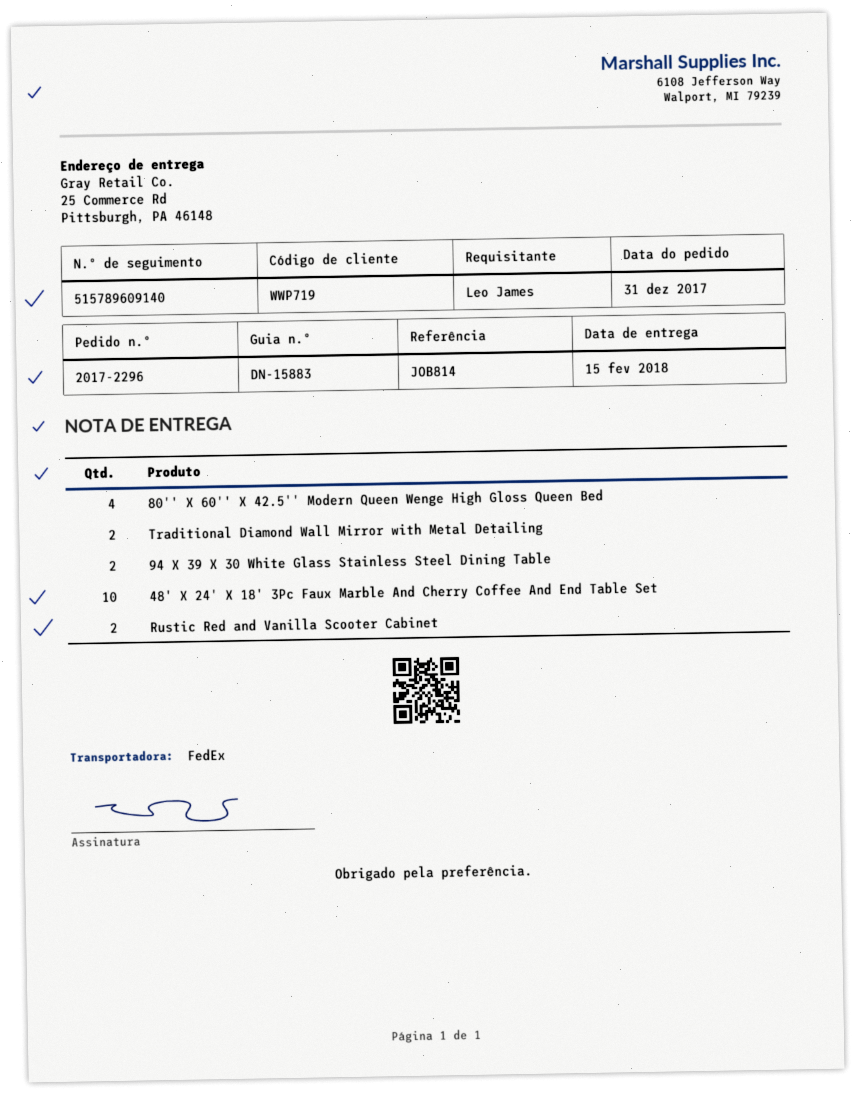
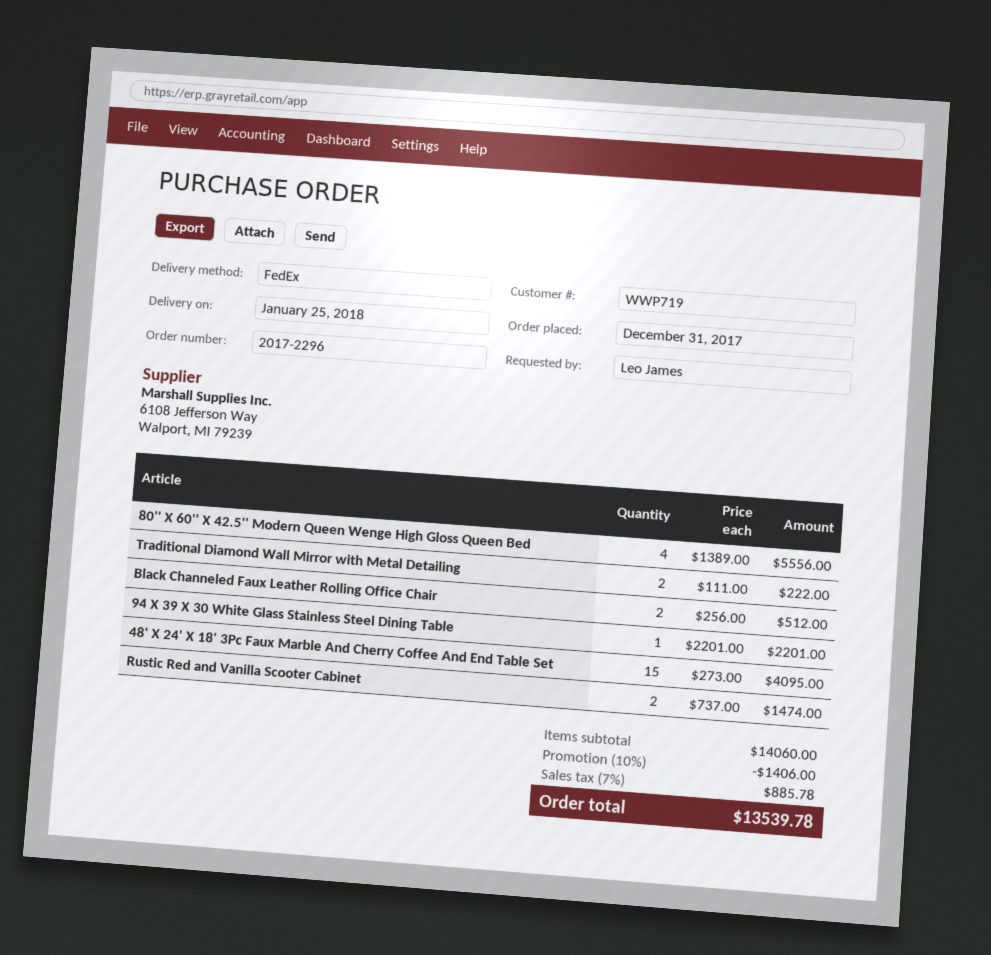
delivery date: 2018-02-15 -> 2018-01-25
94 X 39 X 30 White Glass Stainless Steel Dining Table: 2 -> 1
48' X 24' X 18' 3Pc Faux Marble And Cherry Coffee And End Table Set: 10 -> 15
Black Channeled Faux Leather Rolling Office Chair: none -> 2

